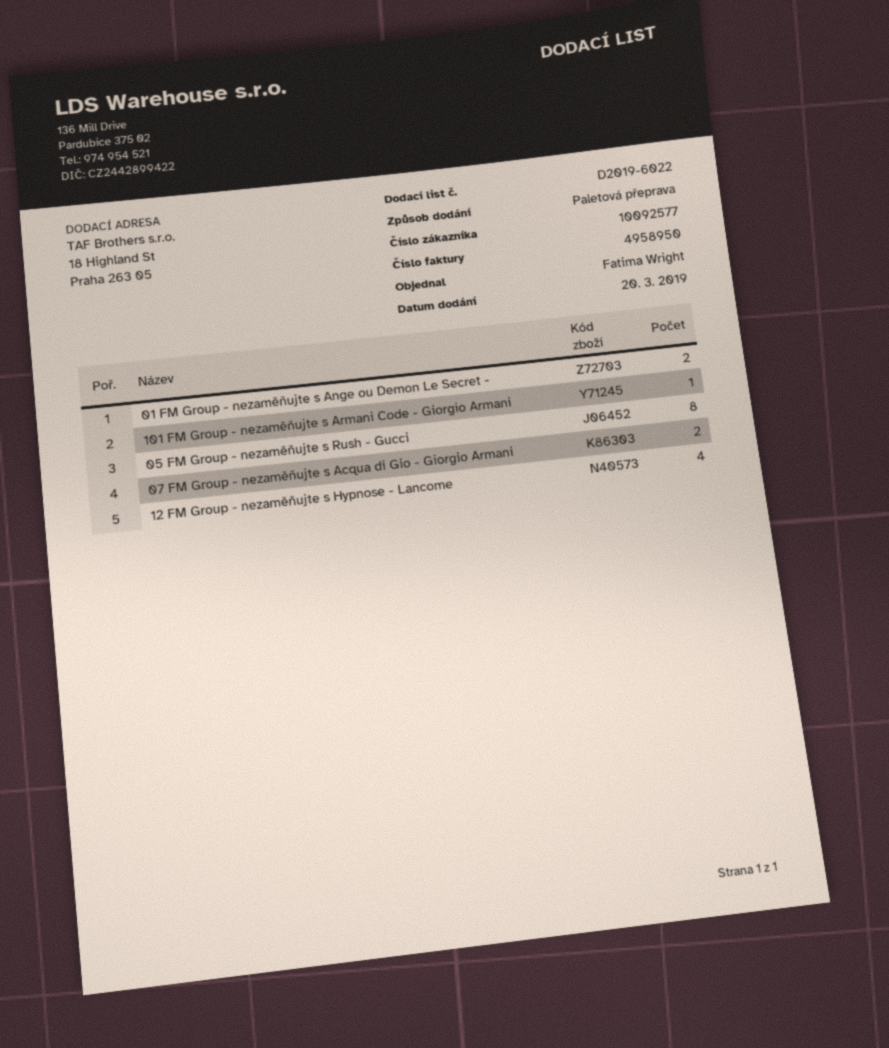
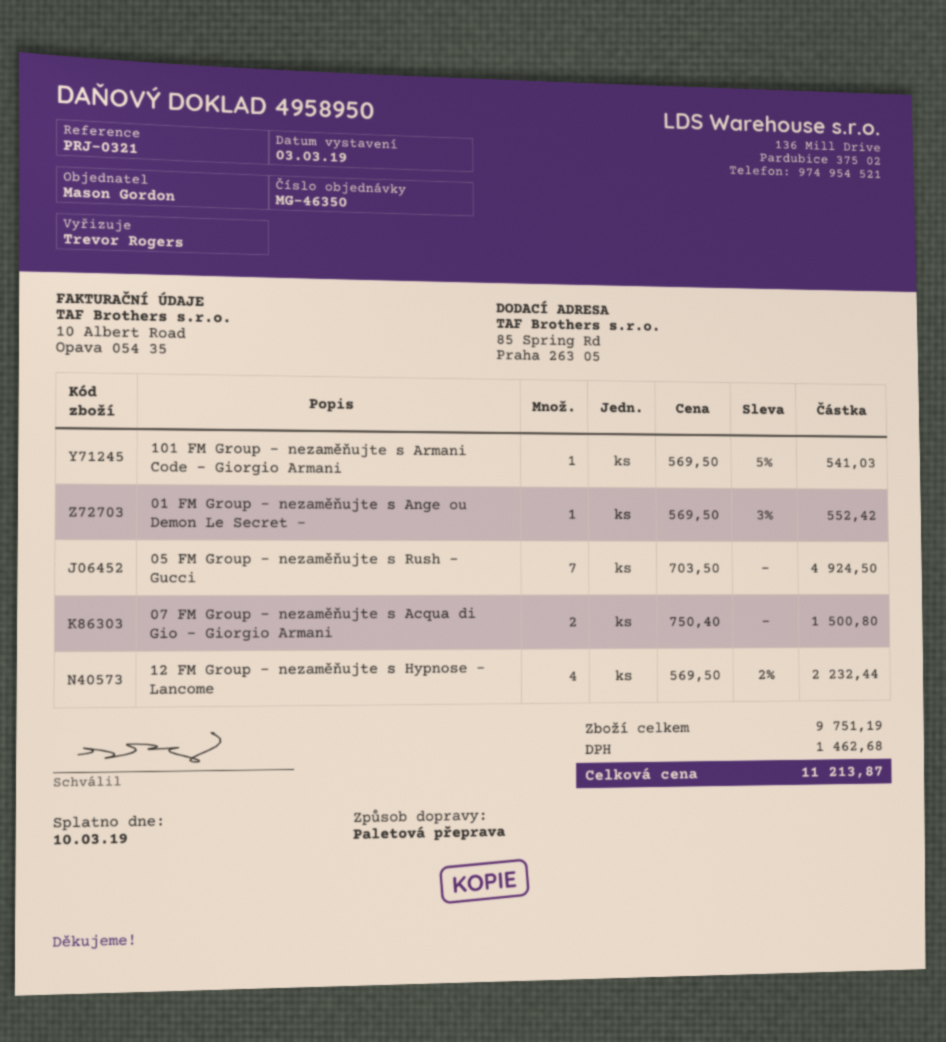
ordered by: Fatima Wright -> Mason Gordon
ship to: 18 Highland St, Praha 263 05 -> 85 Spring Rd, Praha 263 05
01 FM Group - nezaměňujte s Ange ou Demon Le Secret -: 2 -> 1
05 FM Group - nezaměňujte s Rush - Gucci: 8 -> 7

